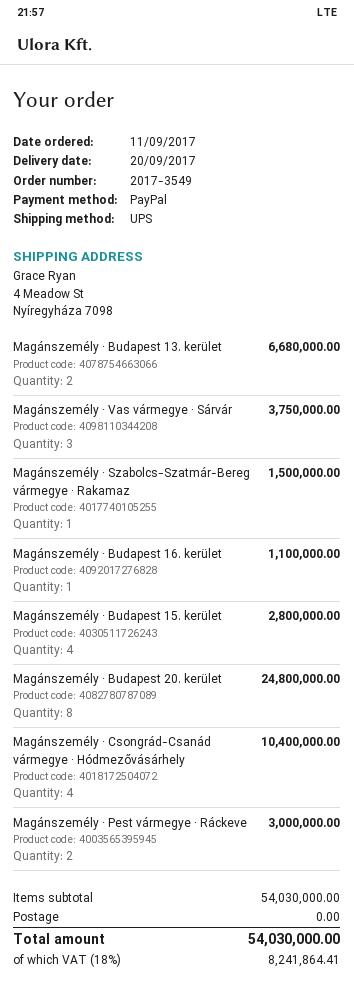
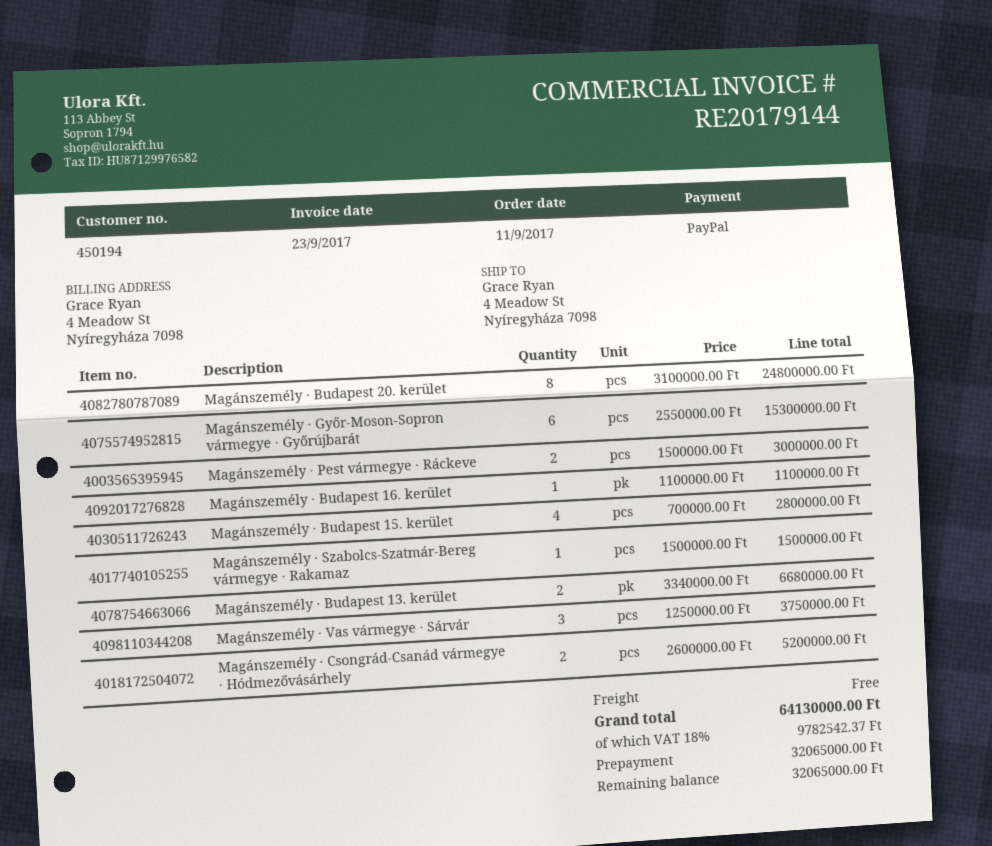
Magánszemély · Csongrád-Csanád vármegye · Hódmezővásárhely: 4 for 10400000.00 -> 2 for 5200000.00
Magánszemély · Győr-Moson-Sopron vármegye · Győrújbarát: none -> 6 for 15300000.00
tax: 18% = 8241864.41 -> 18% = 9782542.37
total: 54030000.00 -> 64130000.00

